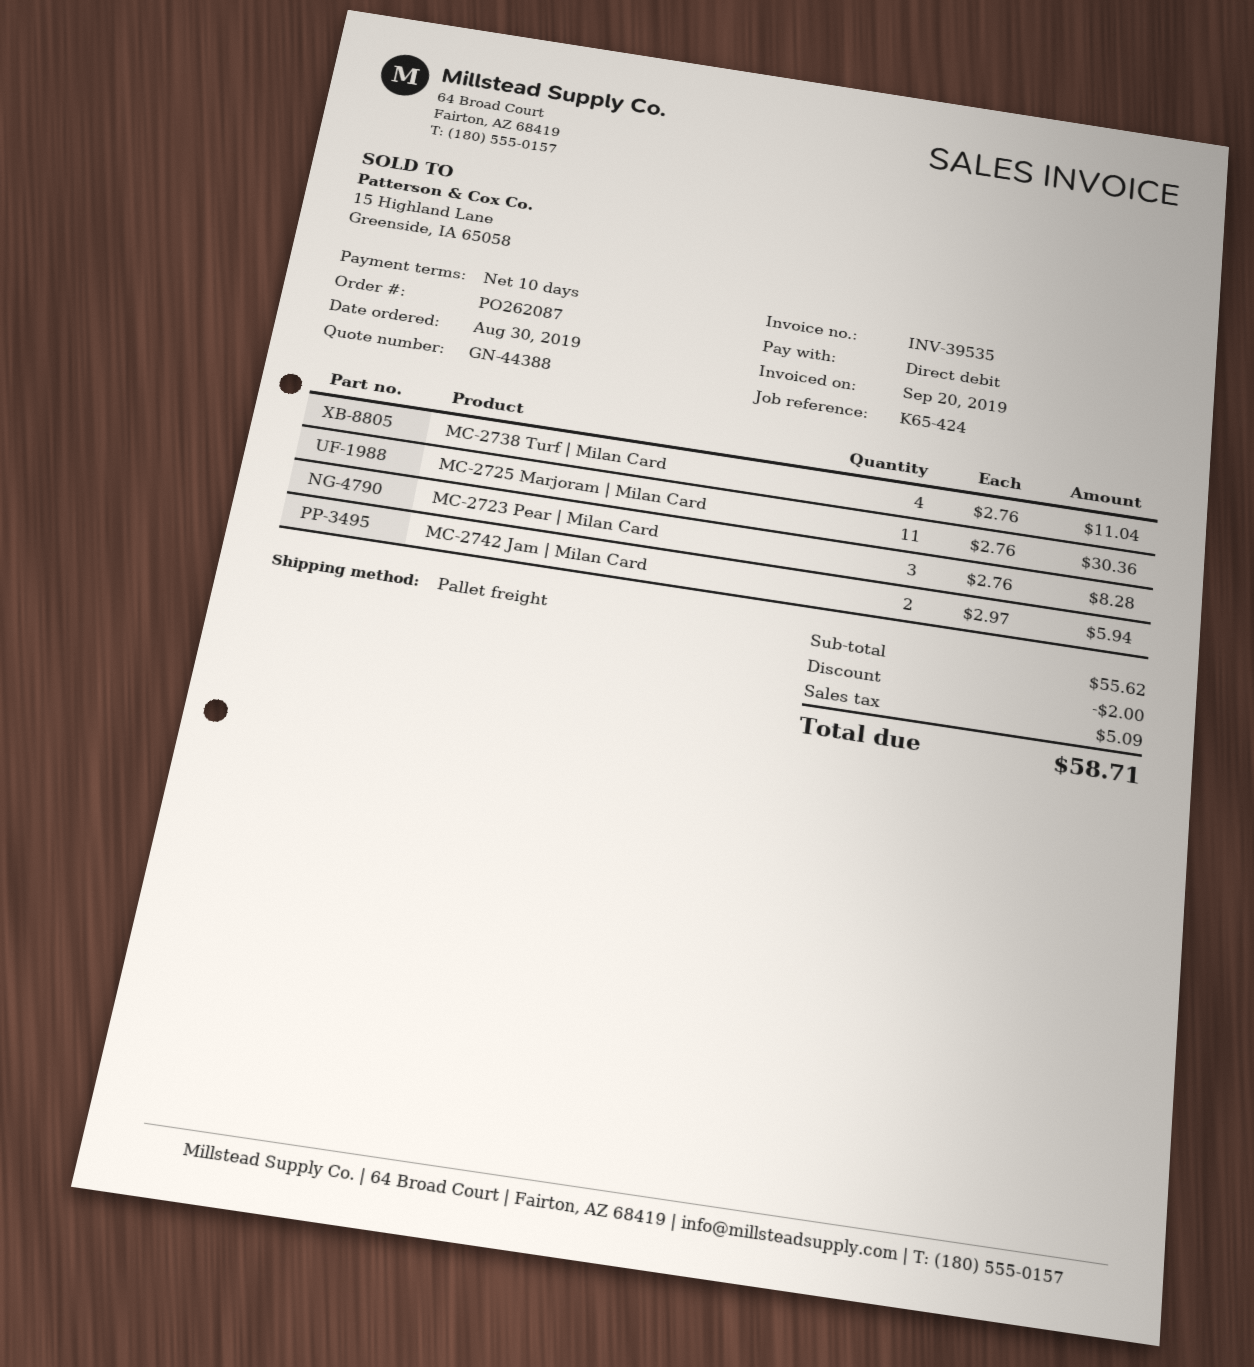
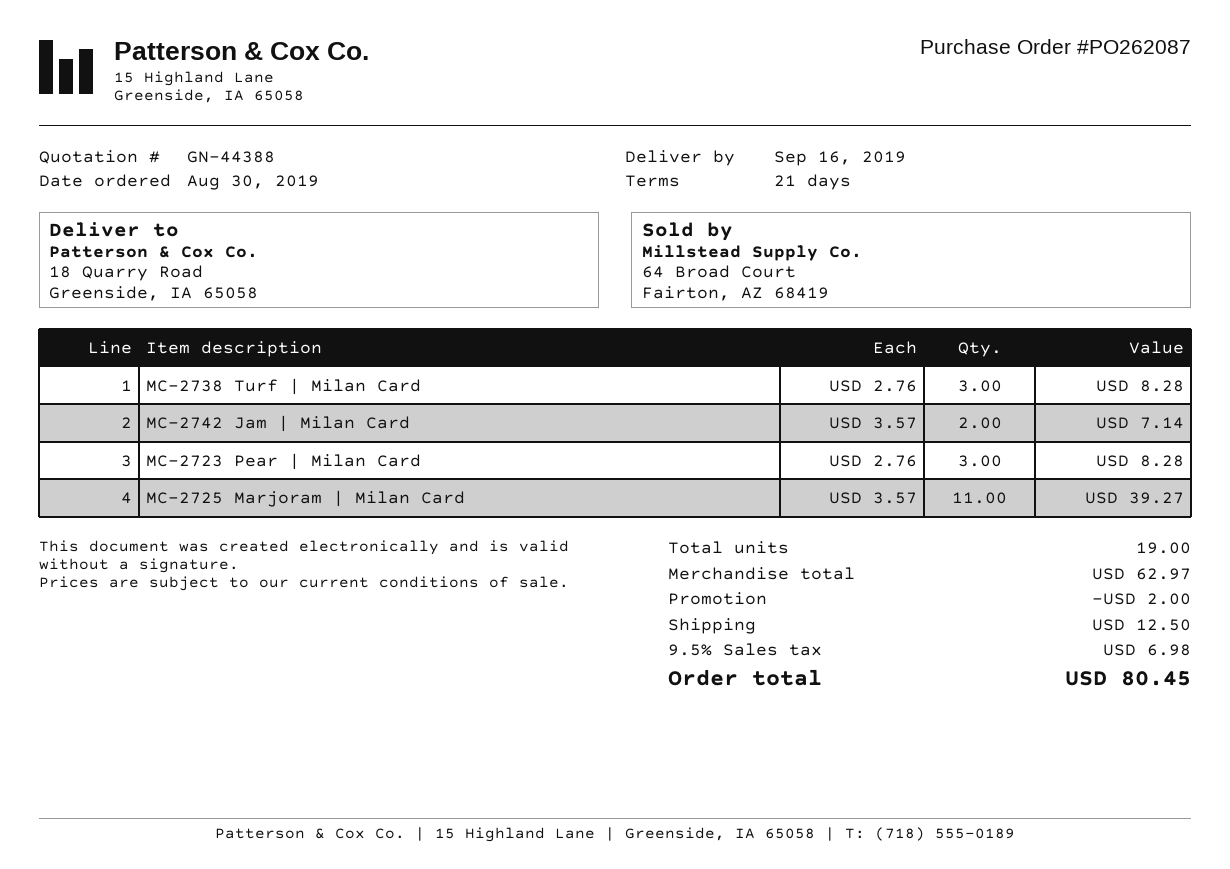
payment terms: 10 days -> 21 days
MC-2738 Turf | Milan Card: 4 x 2.76 = 11.04 -> 3 x 2.76 = 8.28
MC-2725 Marjoram | Milan Card: 11 x 2.76 = 30.36 -> 11 x 3.57 = 39.27
MC-2742 Jam | Milan Card: 2 x 2.97 = 5.94 -> 2 x 3.57 = 7.14
subtotal: 55.62 -> 62.97
shipping: none -> 12.50
tax: 5.09 -> 6.98
total: 58.71 -> 80.45

